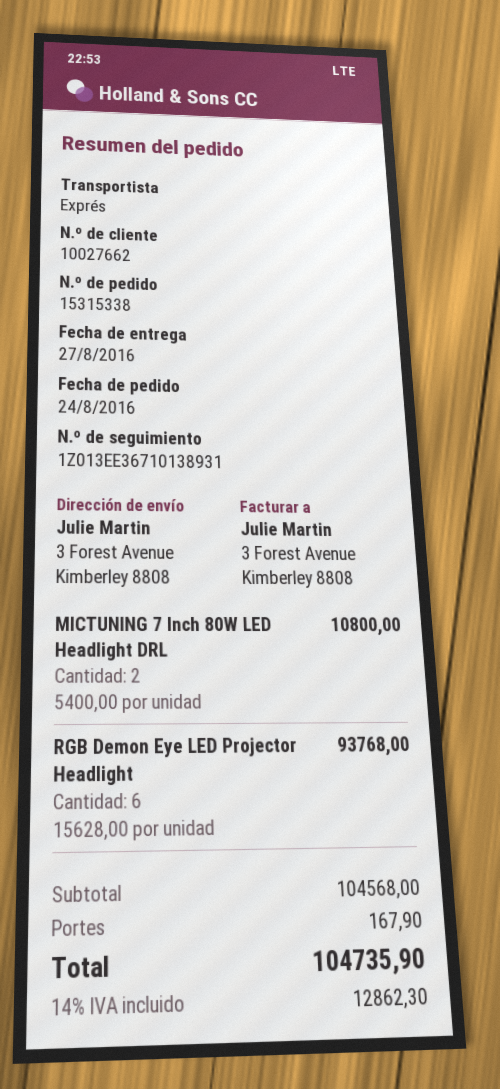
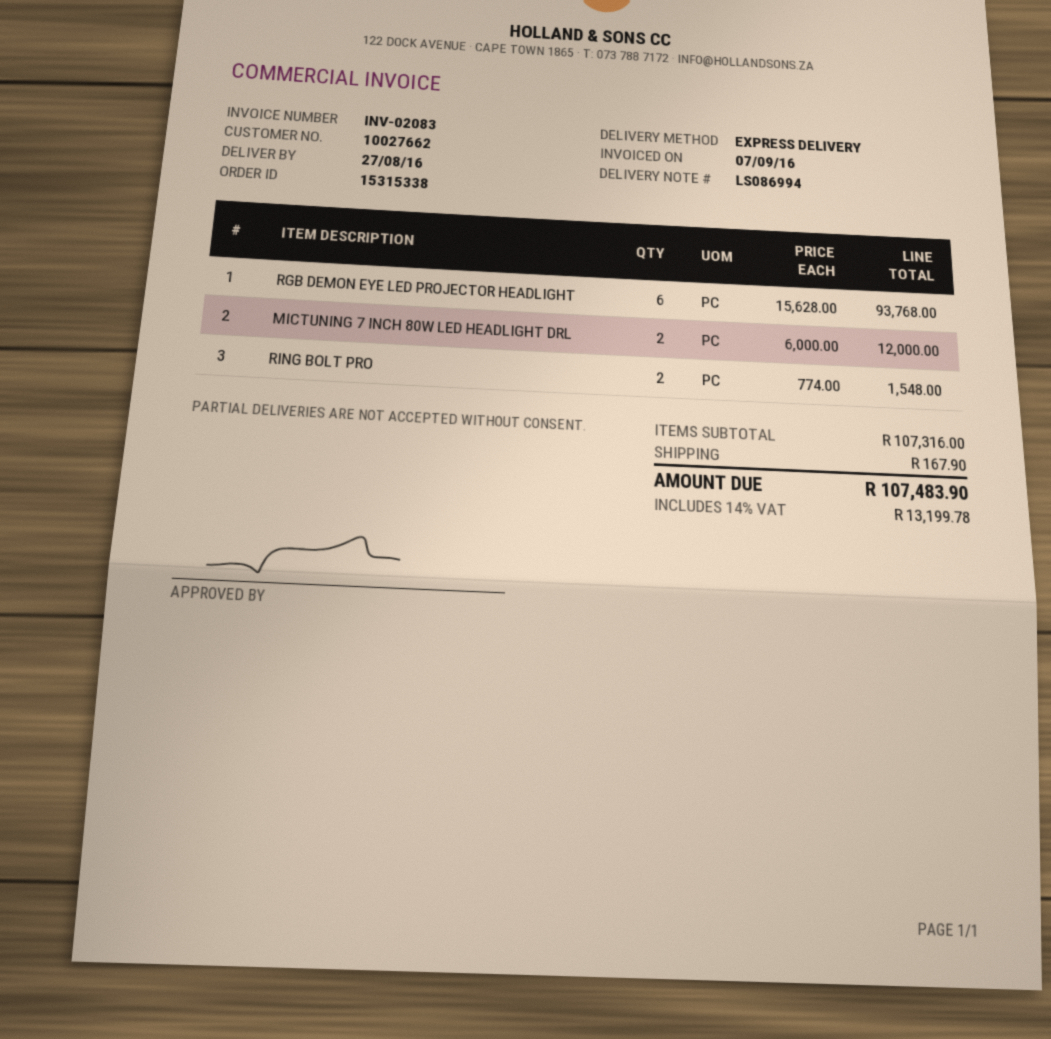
MICTUNING 7 Inch 80W LED Headlight DRL: 2 x 5400.00 = 10800.00 -> 2 x 6000.00 = 12000.00
RING BOLT PRO: none -> 2 x 774.00 = 1548.00
subtotal: 104568.00 -> 107316.00
tax: 14% = 12862.30 -> 14% = 13199.78
total: 104735.90 -> 107483.90

